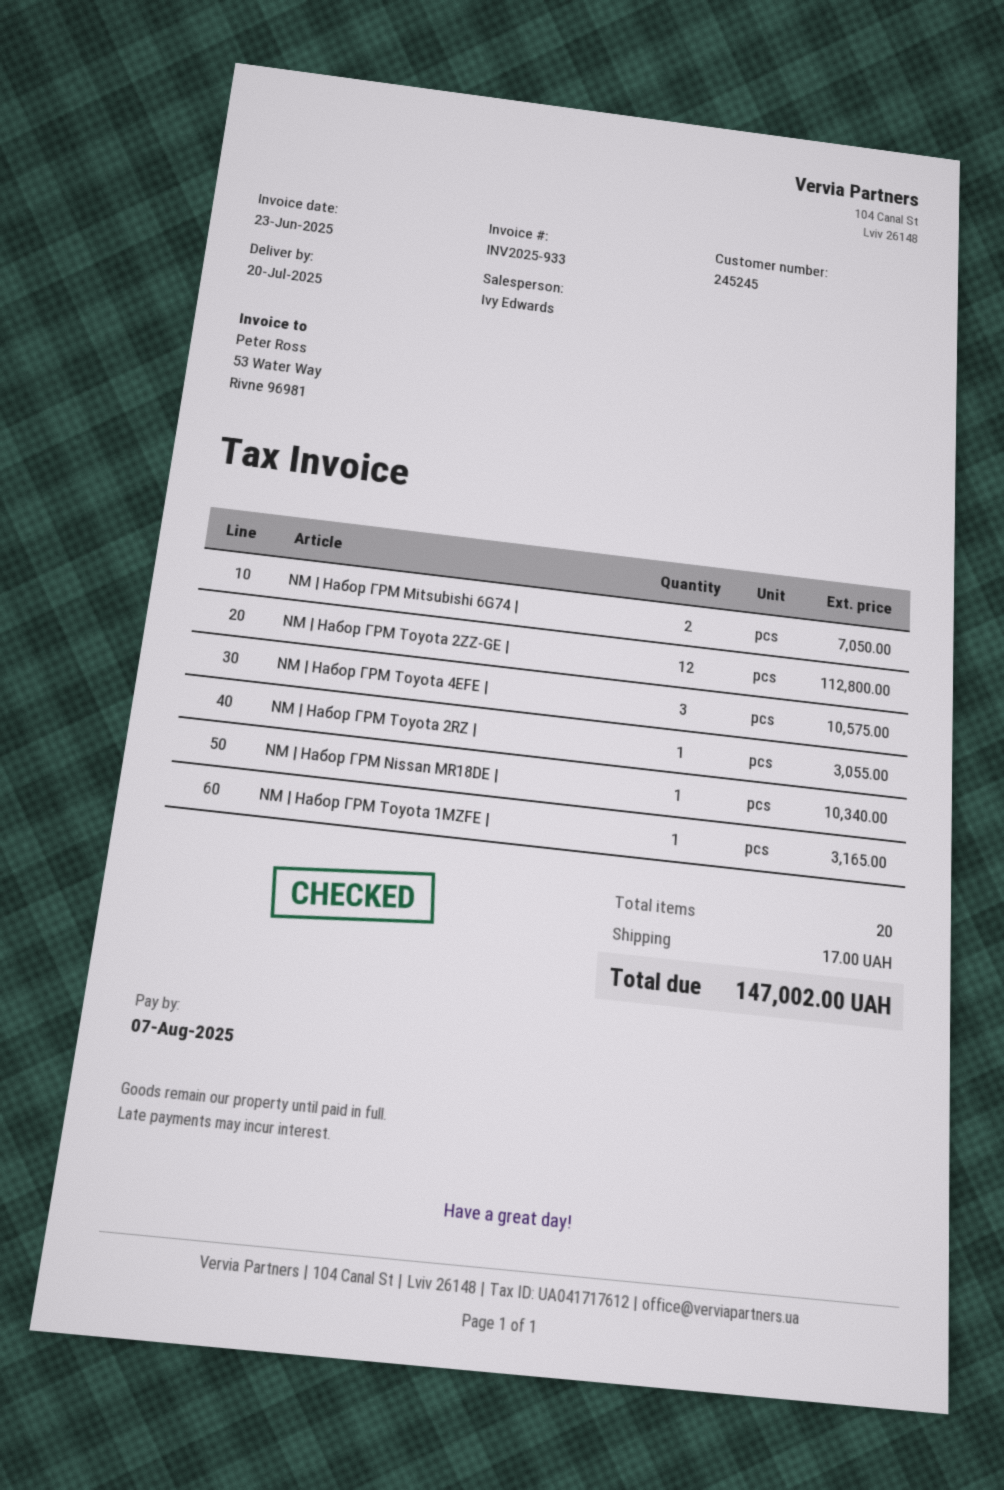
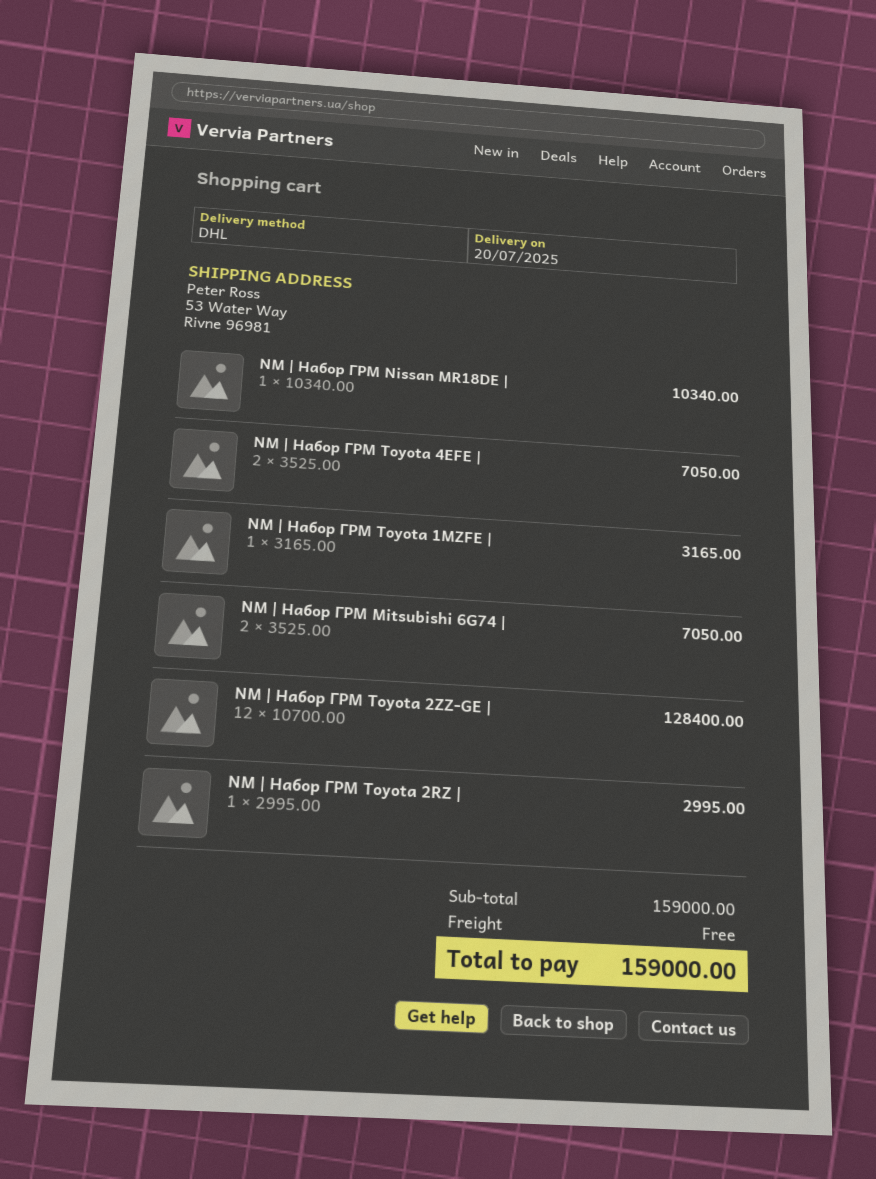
NM | Набор ГРМ Toyota 2ZZ-GE |: 12 for 112800.00 -> 12 for 128400.00
NM | Набор ГРМ Toyota 4EFE |: 3 for 10575.00 -> 2 for 7050.00
NM | Набор ГРМ Toyota 2RZ |: 1 for 3055.00 -> 1 for 2995.00
shipping: 17.00 -> 0.00
total: 147002.00 -> 159000.00

